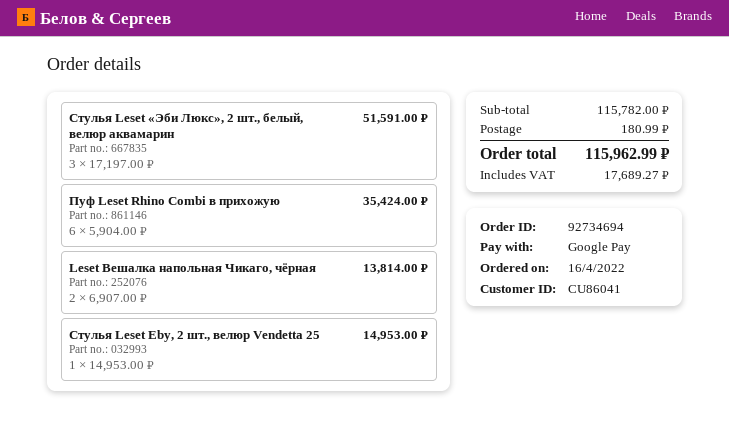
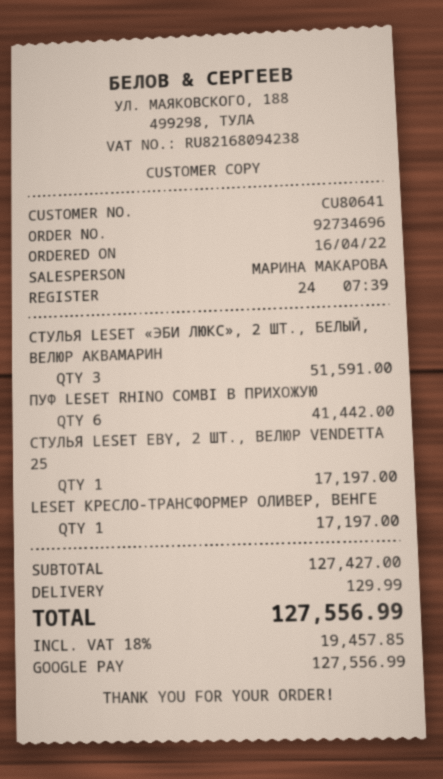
order number: 92734694 -> 92734696
customer number: CU86041 -> CU80641
Пуф Leset Rhino Combi в прихожую: 6 for 35424.00 -> 6 for 41442.00
Leset Вешалка напольная Чикаго, чёрная: 2 for 13814.00 -> none
Стулья Leset Eby, 2 шт., велюр Vendetta 25: 1 for 14953.00 -> 1 for 17197.00
LESET КРЕСЛО-ТРАНСФОРМЕР ОЛИВЕР, ВЕНГЕ: none -> 1 for 17197.00
subtotal: 115782.00 -> 127427.00
shipping: 180.99 -> 129.99
tax: 17689.27 -> 19457.85
total: 115962.99 -> 127556.99

